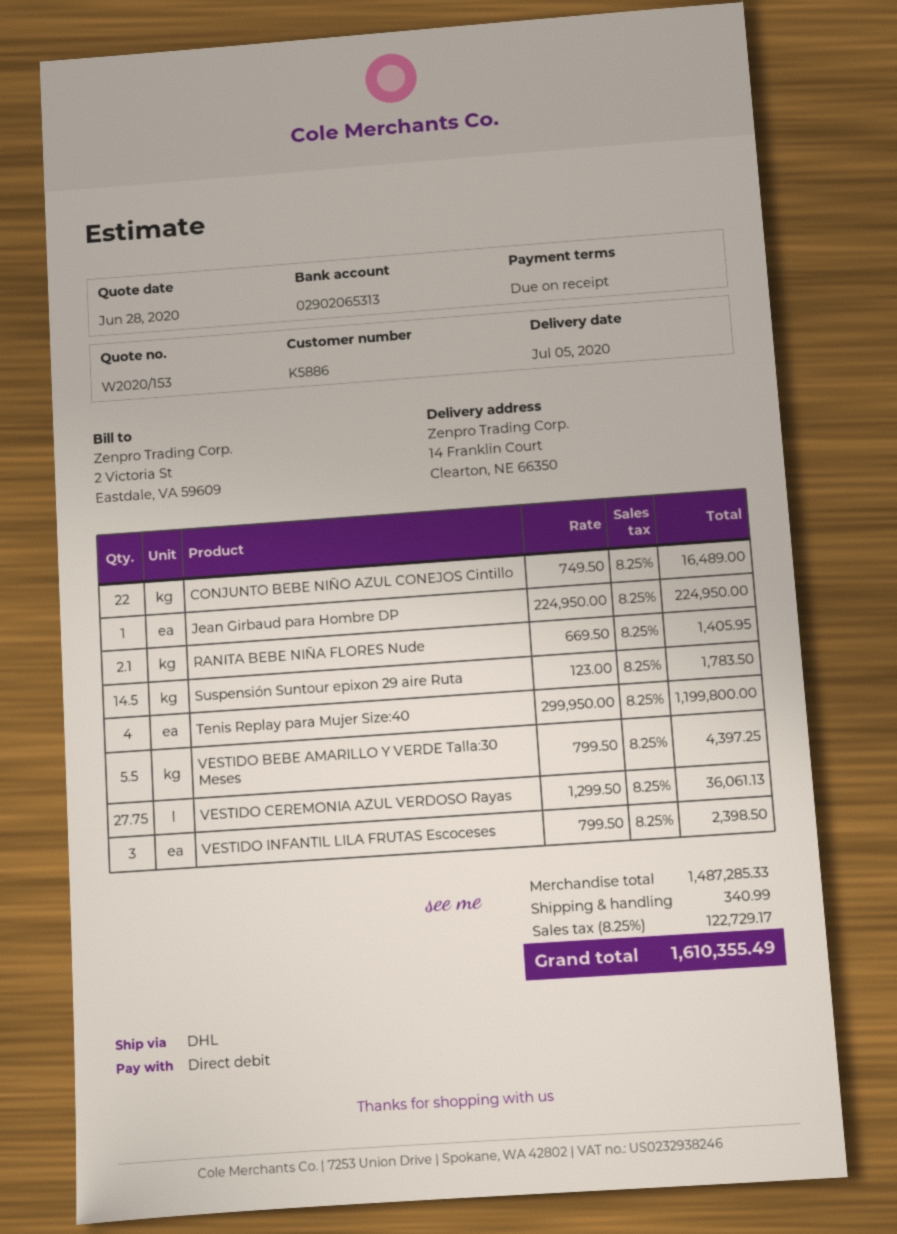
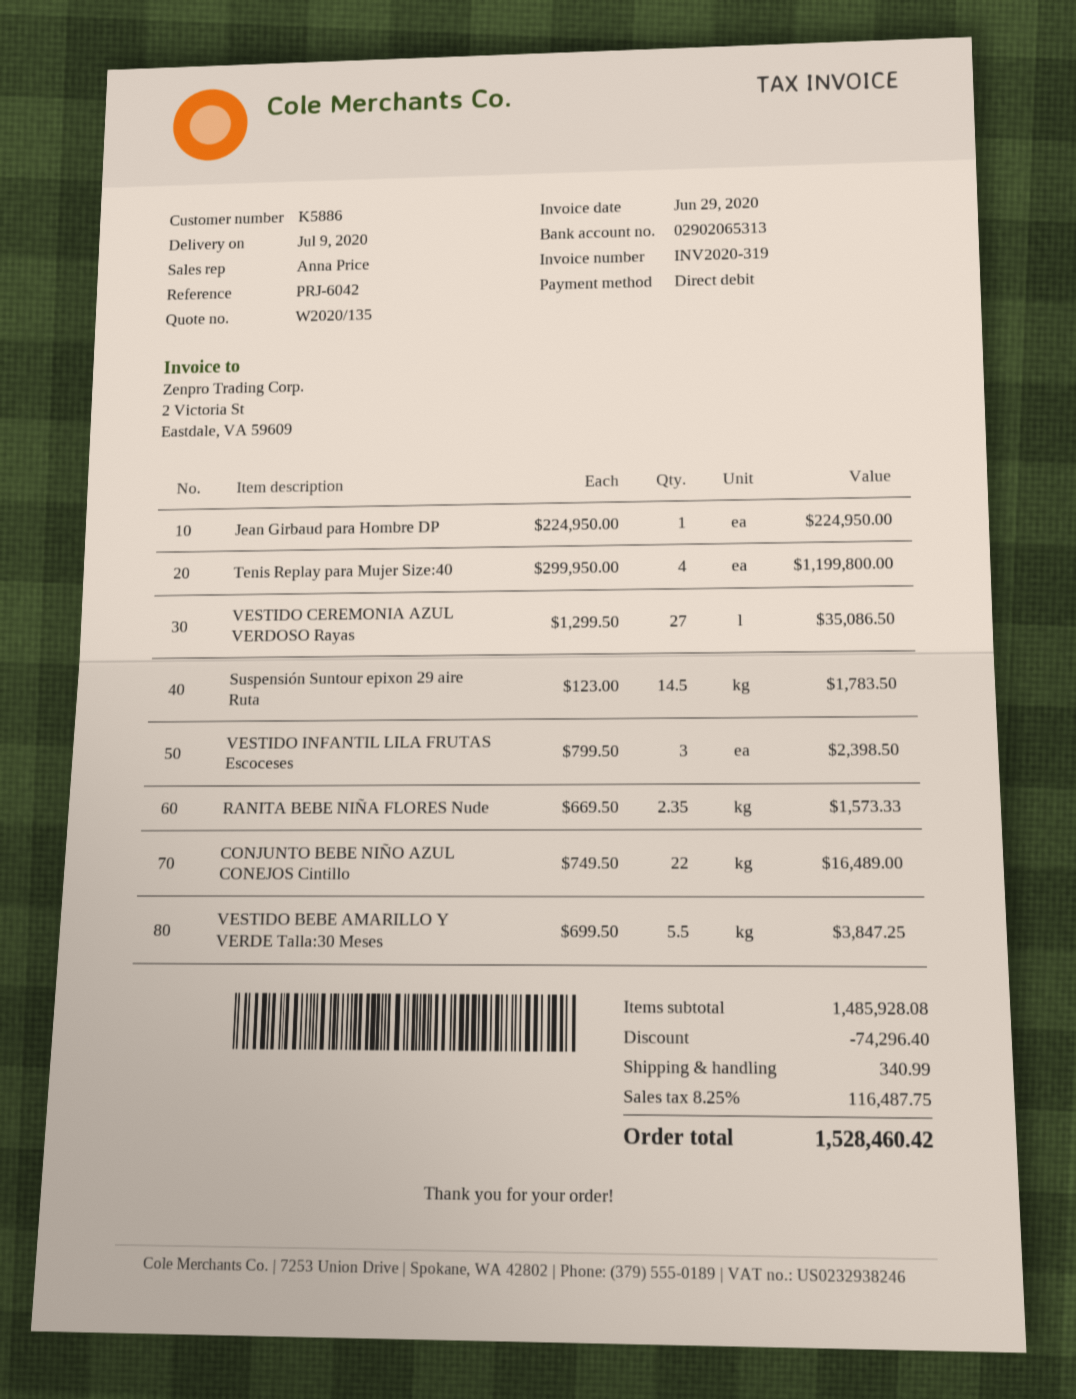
quote number: W2020/153 -> W2020/135
delivery date: 2020-07-05 -> 2020-07-09
RANITA BEBE NIÑA FLORES Nude: 2.1 x 669.50 = 1405.95 -> 2.35 x 669.50 = 1573.33
VESTIDO BEBE AMARILLO Y VERDE Talla:30 Meses: 5.5 x 799.50 = 4397.25 -> 5.5 x 699.50 = 3847.25
VESTIDO CEREMONIA AZUL VERDOSO Rayas: 27.75 x 1299.50 = 36061.13 -> 27 x 1299.50 = 35086.50
subtotal: 1487285.33 -> 1485928.08
discount: none -> 74296.40
tax: 8.25% = 122729.17 -> 8.25% = 116487.75
total: 1610355.49 -> 1528460.42

